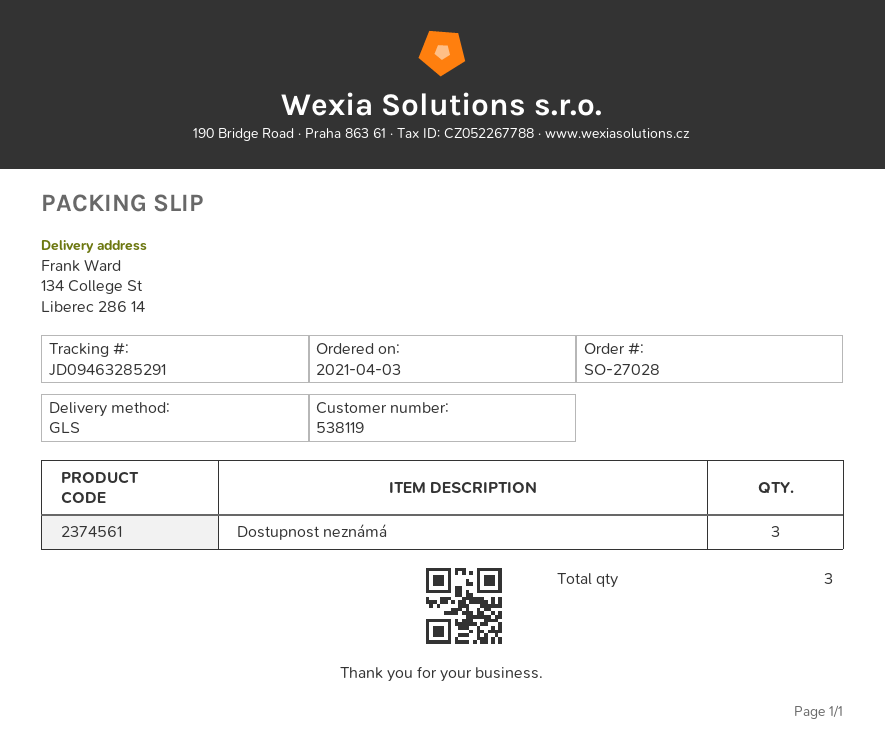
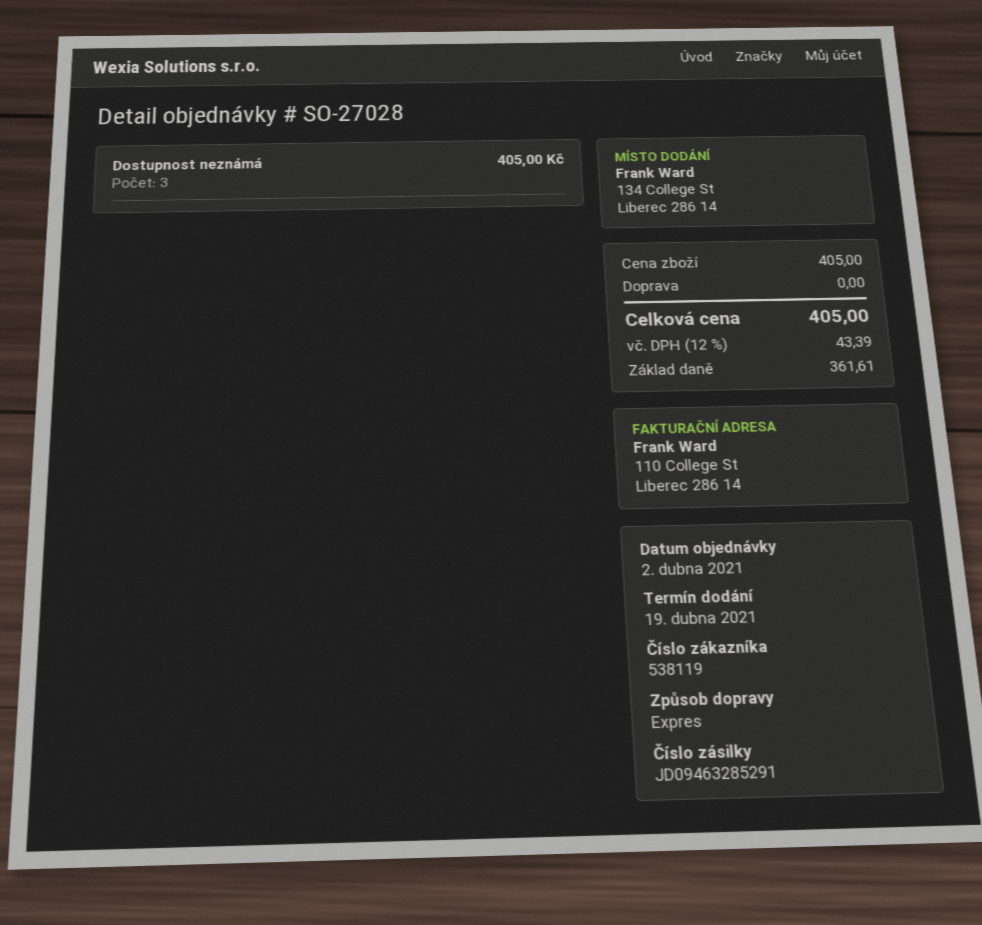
order date: 2021-04-03 -> 2021-04-02
shipping method: GLS -> express

